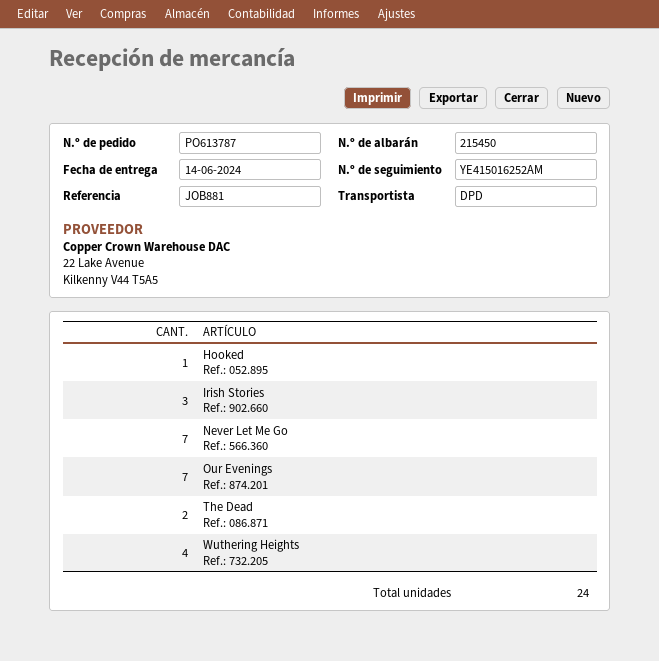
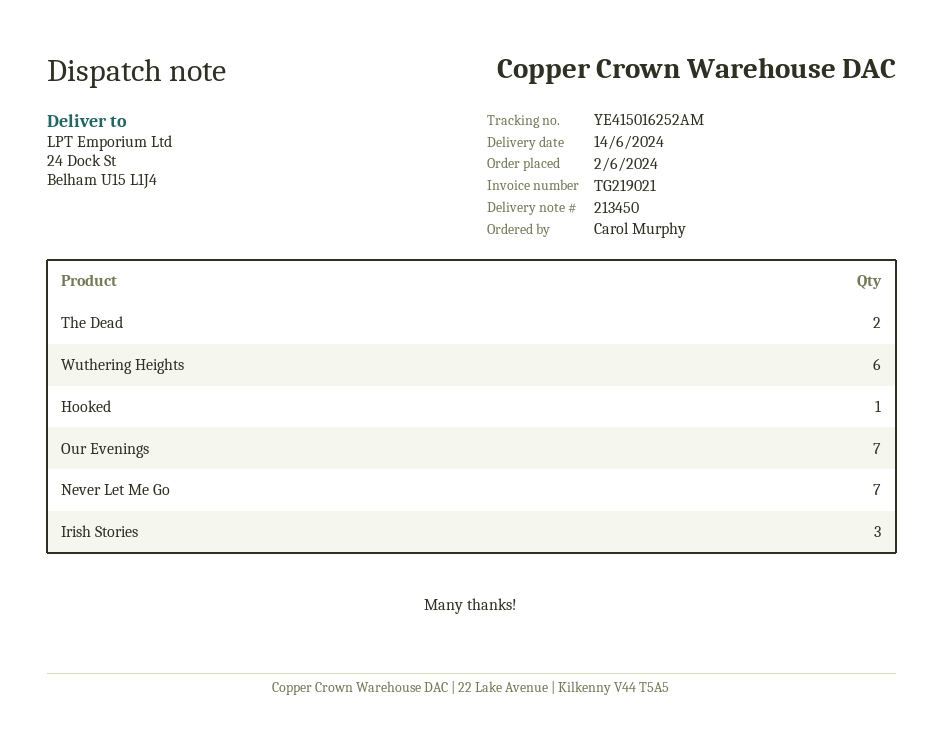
delivery note number: 215450 -> 213450
Wuthering Heights: 4 -> 6

